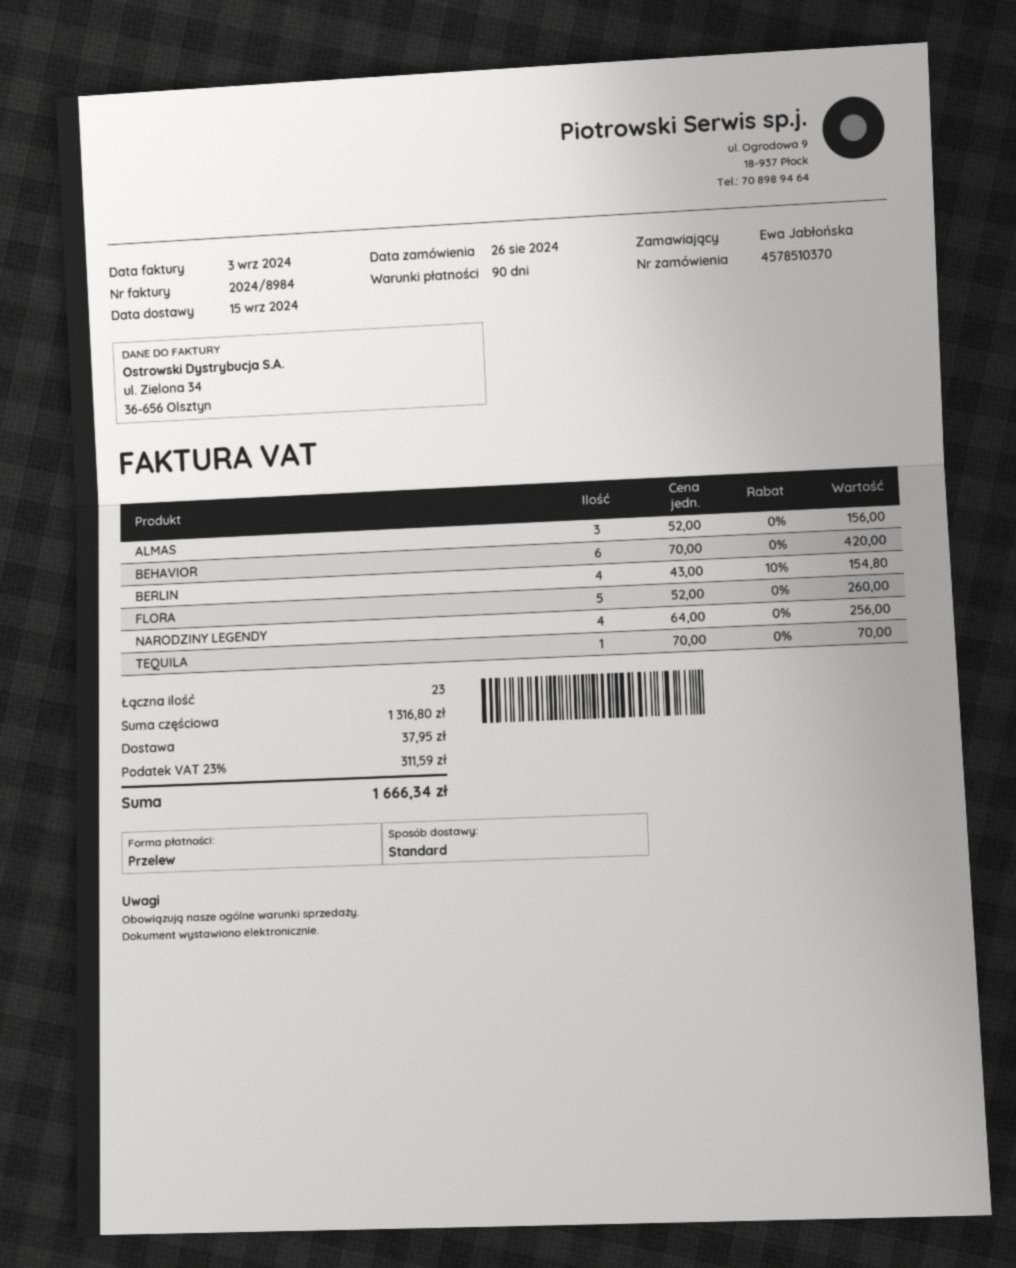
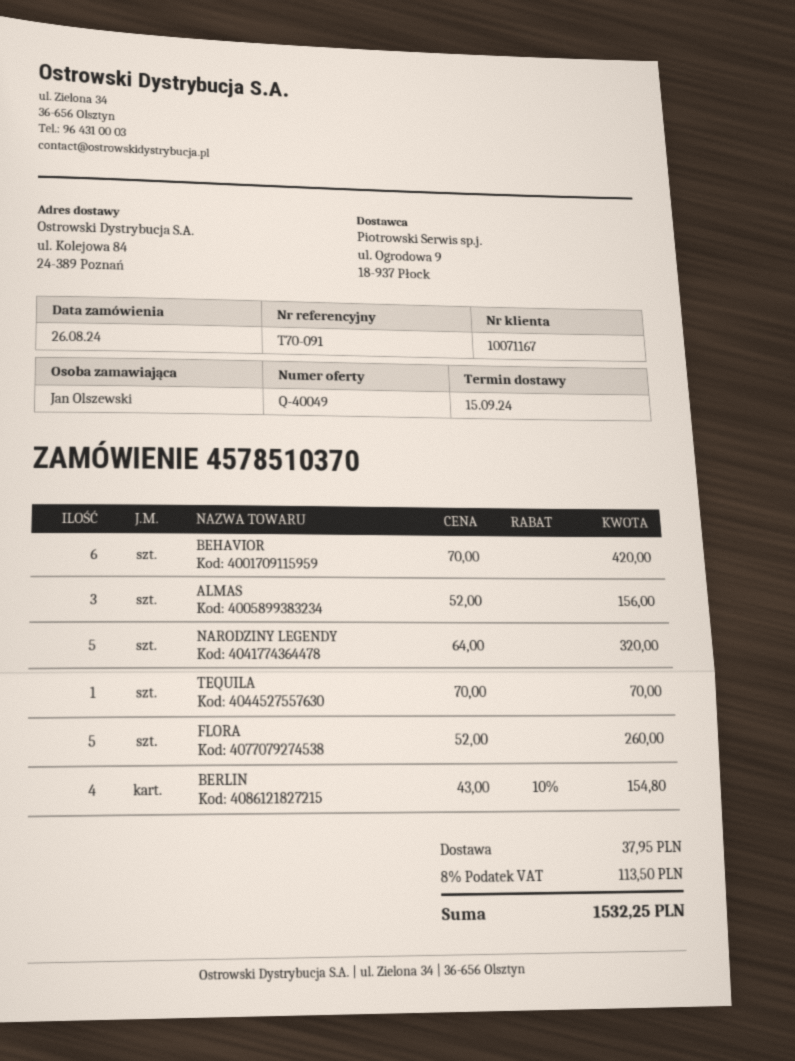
ordered by: Ewa Jabłońska -> Jan Olszewski
NARODZINY LEGENDY: 4 x 64.00 = 256.00 -> 5 x 64.00 = 320.00
tax: 23% = 311.59 -> 8% = 113.50
total: 1666.34 -> 1532.25

